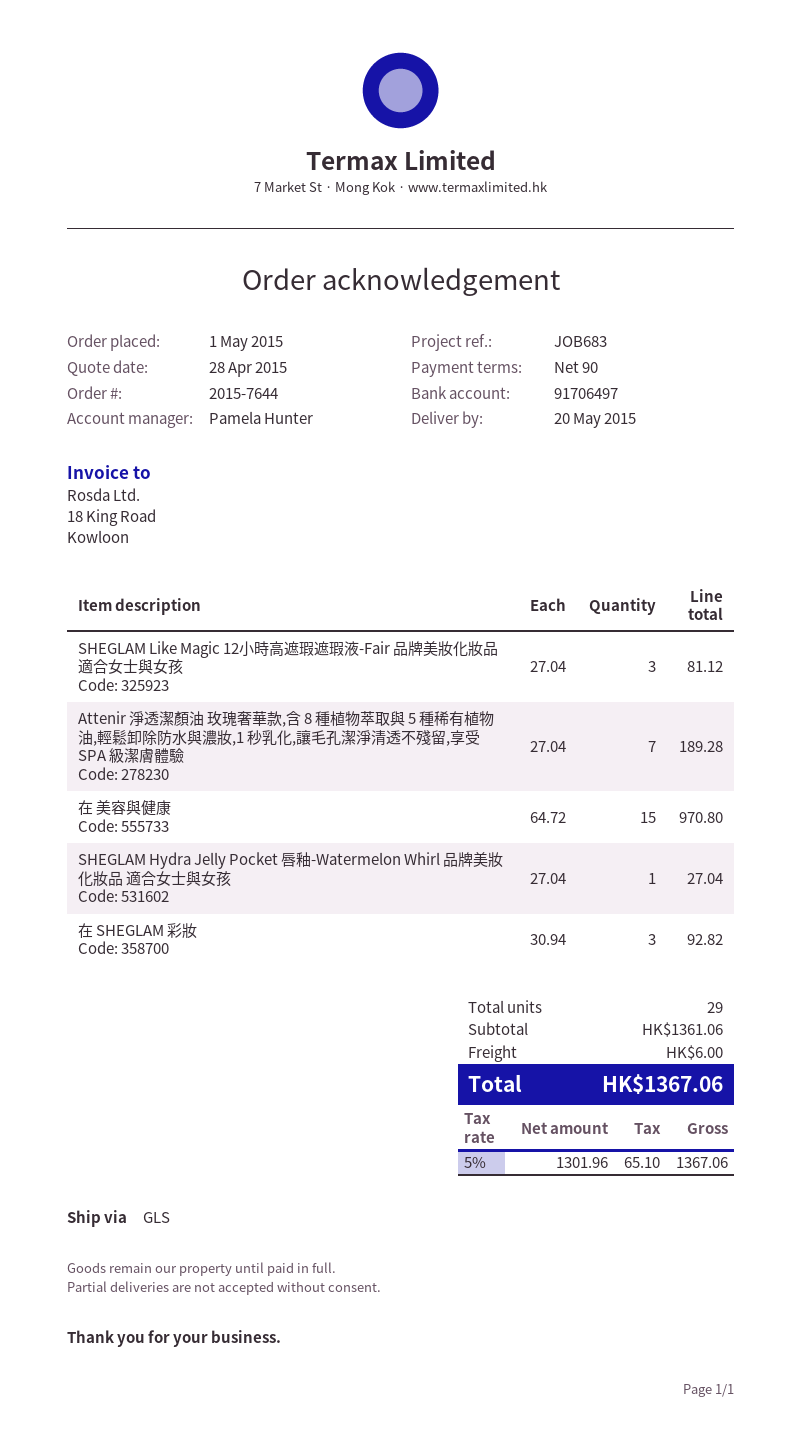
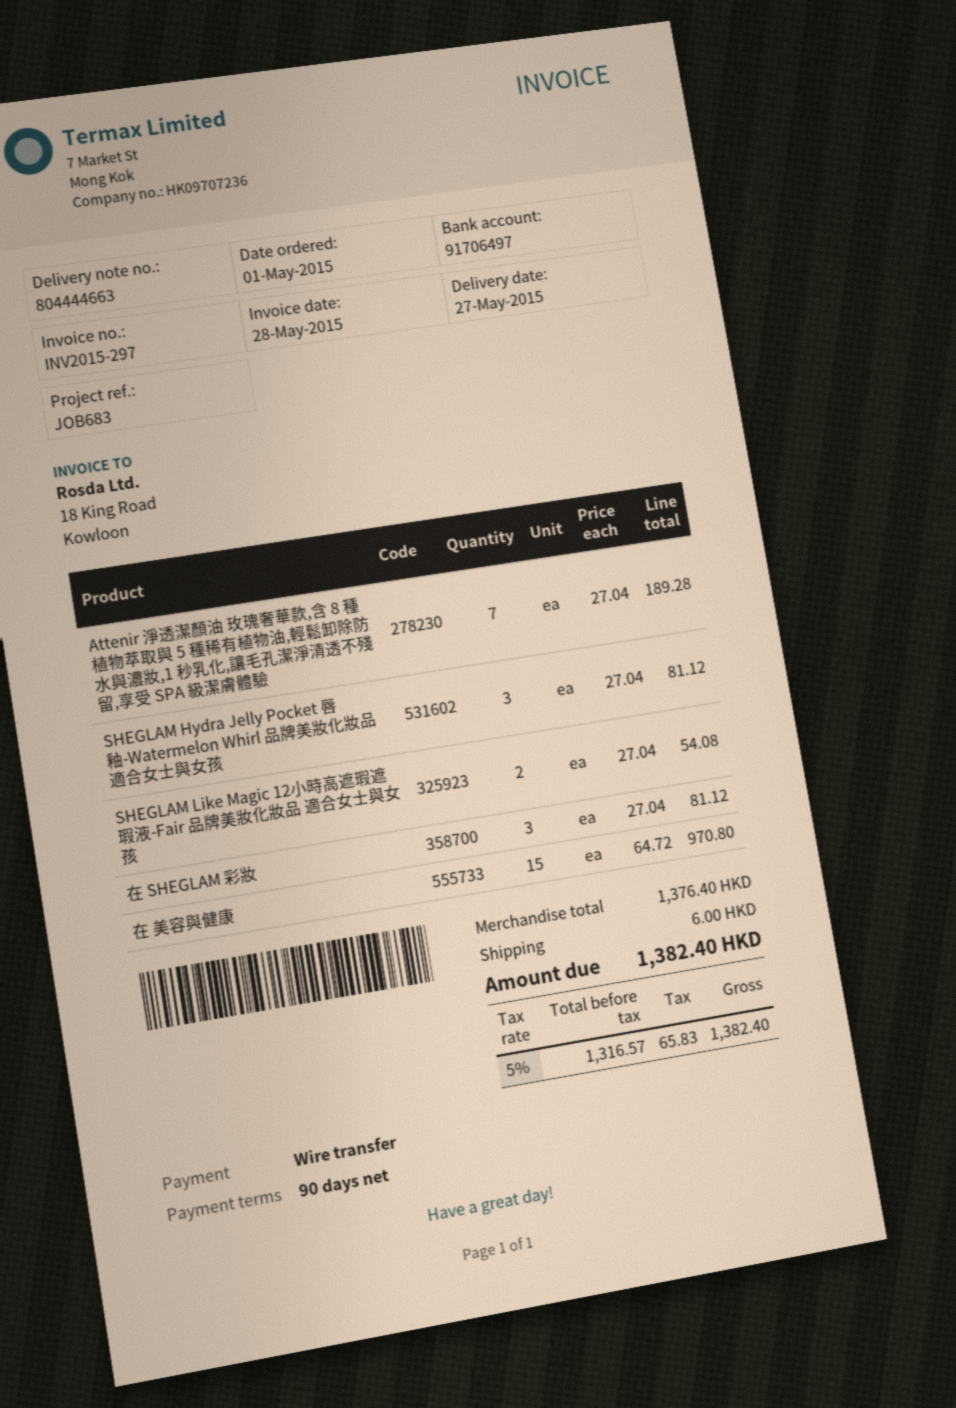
delivery date: 2015-05-20 -> 2015-05-27
SHEGLAM Like Magic 12小時高遮瑕遮瑕液-Fair 品牌美妝化妝品 適合女士與女孩: 3 x 27.04 = 81.12 -> 2 x 27.04 = 54.08
SHEGLAM Hydra Jelly Pocket 唇釉-Watermelon Whirl 品牌美妝化妝品 適合女士與女孩: 1 x 27.04 = 27.04 -> 3 x 27.04 = 81.12
在 SHEGLAM 彩妝: 3 x 30.94 = 92.82 -> 3 x 27.04 = 81.12
subtotal: 1361.06 -> 1376.40
net: 1301.96 -> 1316.57
tax: 5% = 65.10 -> 5% = 65.83
total: 1367.06 -> 1382.40

